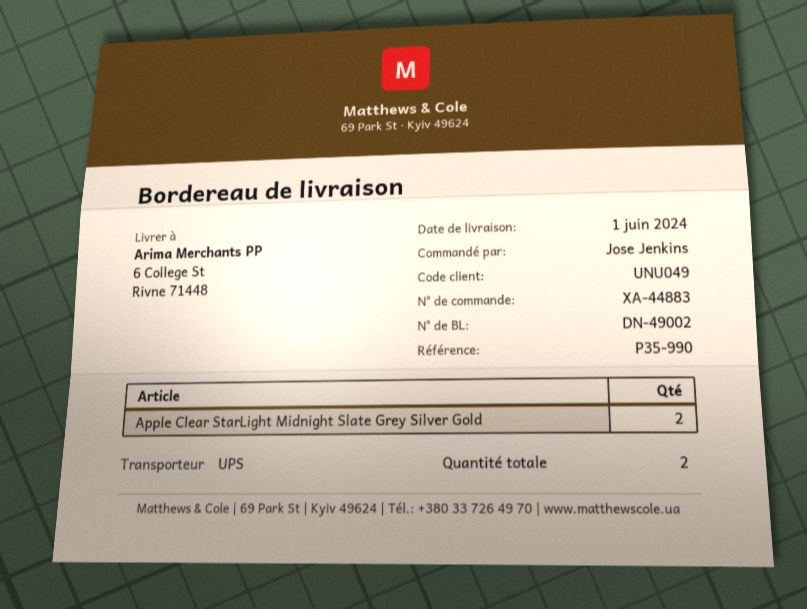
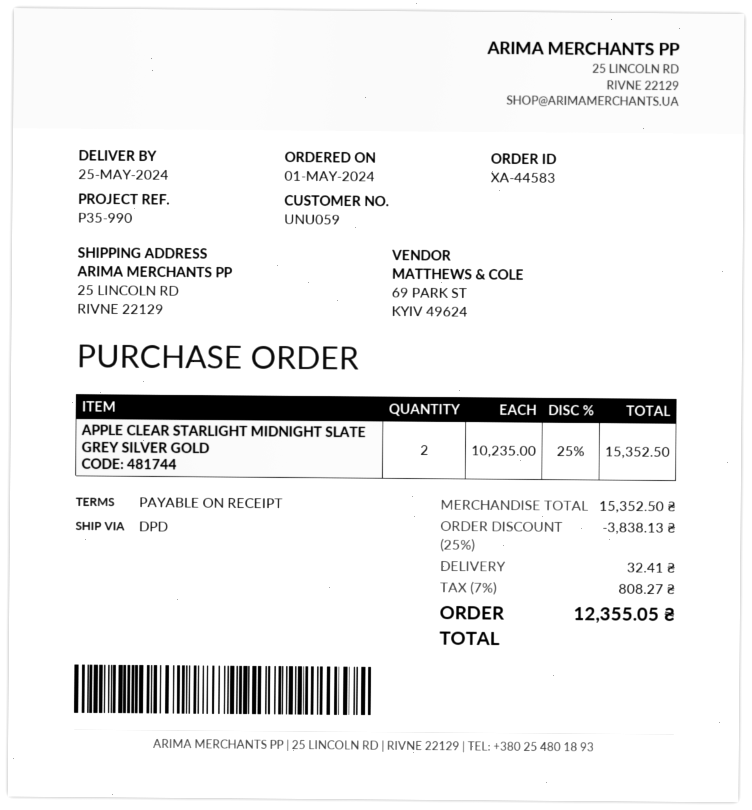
order number: XA-44883 -> XA-44583
delivery date: 2024-06-01 -> 2024-05-25
customer number: UNU049 -> UNU059
shipping method: UPS -> DPD
ship to: 6 College St, Rivne 71448 -> 25 LINCOLN RD, RIVNE 22129

